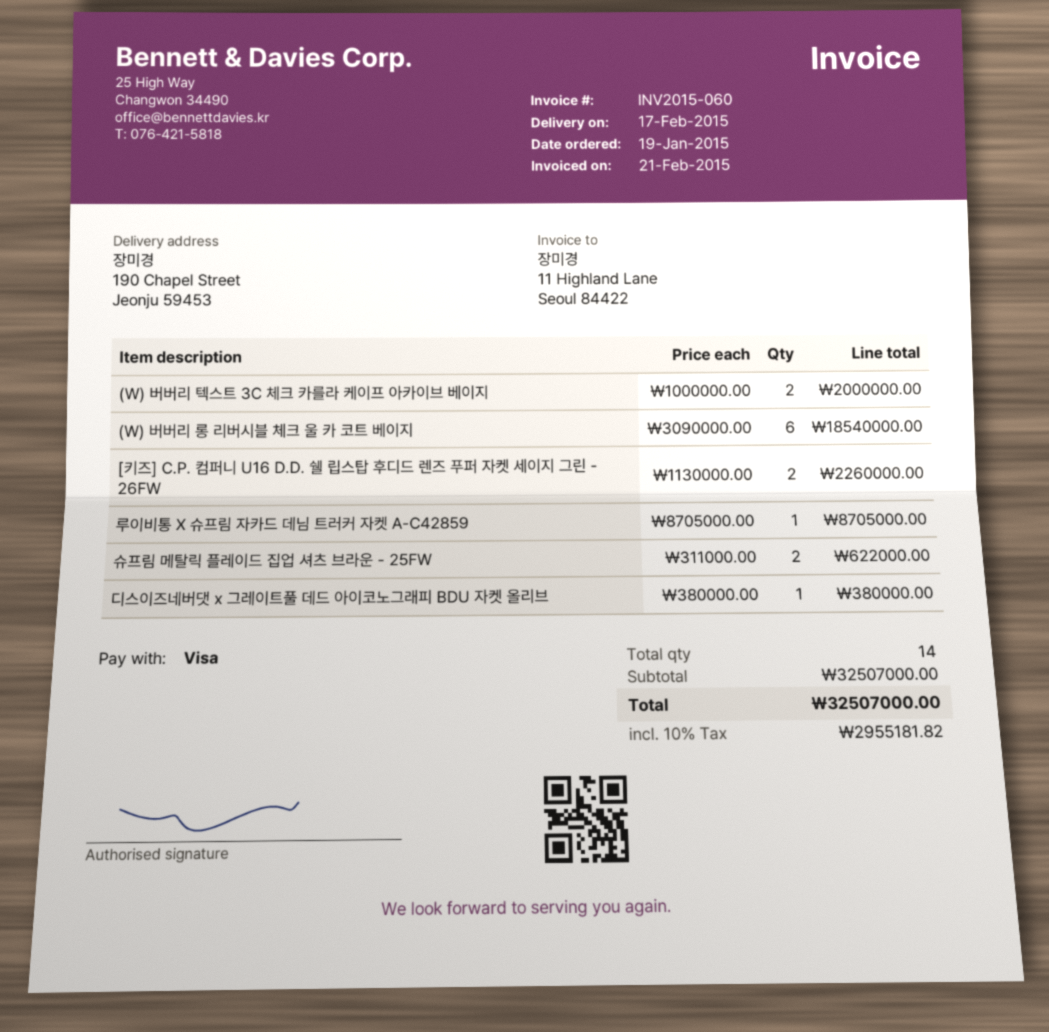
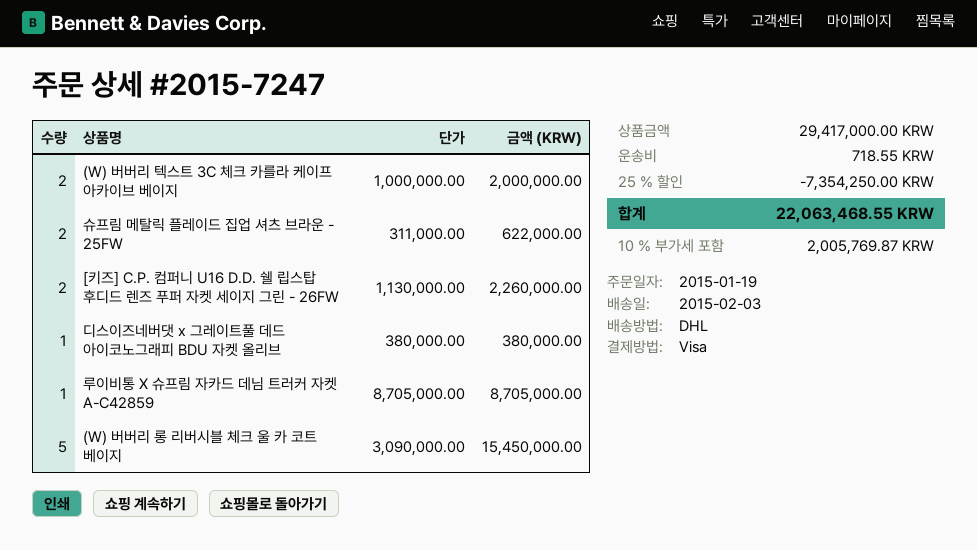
delivery date: 2015-02-17 -> 2015-02-03
(W) 버버리 롱 리버시블 체크 울 카 코트 베이지: 6 x 3090000.00 = 18540000.00 -> 5 x 3090000.00 = 15450000.00
subtotal: 32507000.00 -> 29417000.00
discount: none -> 25% = 7354250.00
shipping: none -> 718.55
tax: 10% = 2955181.82 -> 10% = 2005769.87
total: 32507000.00 -> 22063468.55

